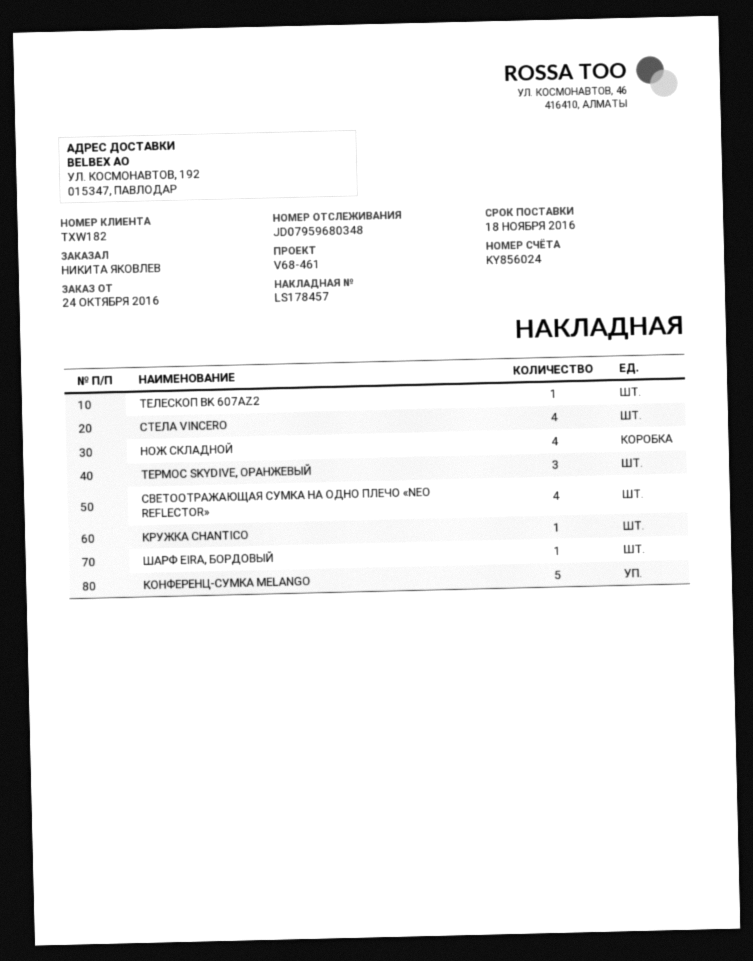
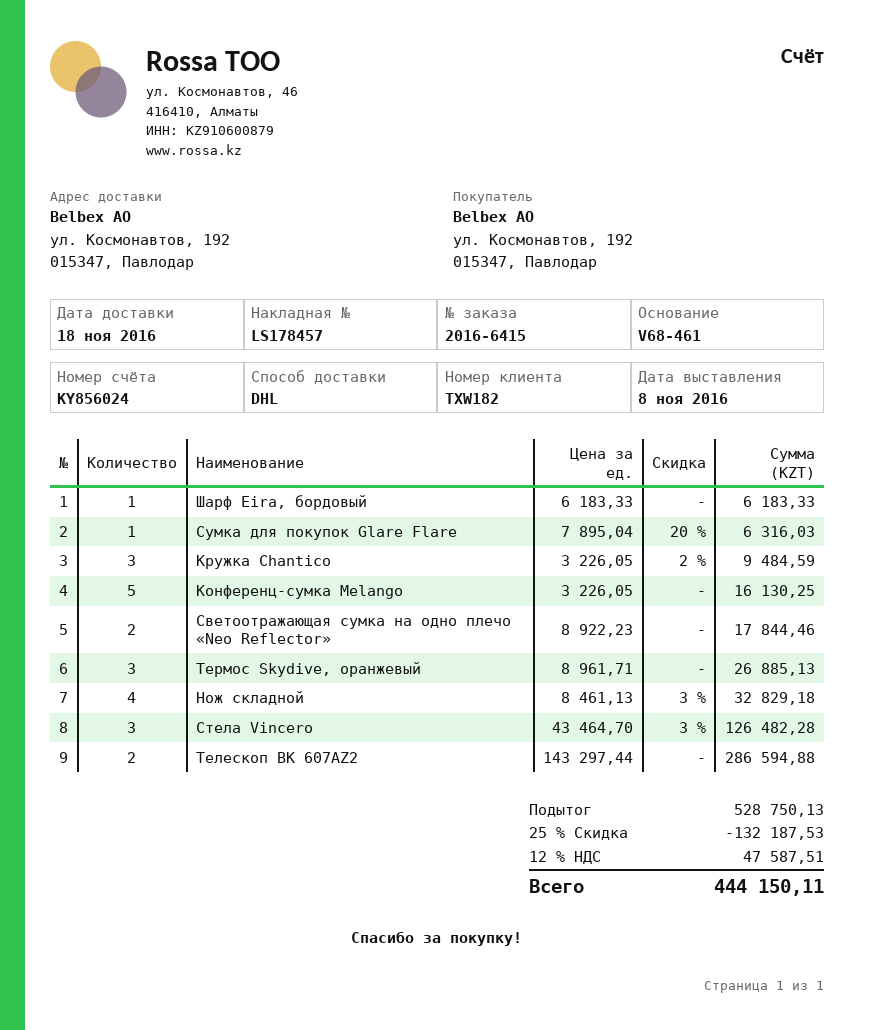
ТЕЛЕСКОП BK 607AZ2: 1 -> 2
СТЕЛА VINCERO: 4 -> 3
СВЕТООТРАЖАЮЩАЯ СУМКА НА ОДНО ПЛЕЧО «NEO REFLECTOR»: 4 -> 2
КРУЖКА CHANTICO: 1 -> 3
Сумка для покупок Glare Flare: none -> 1

